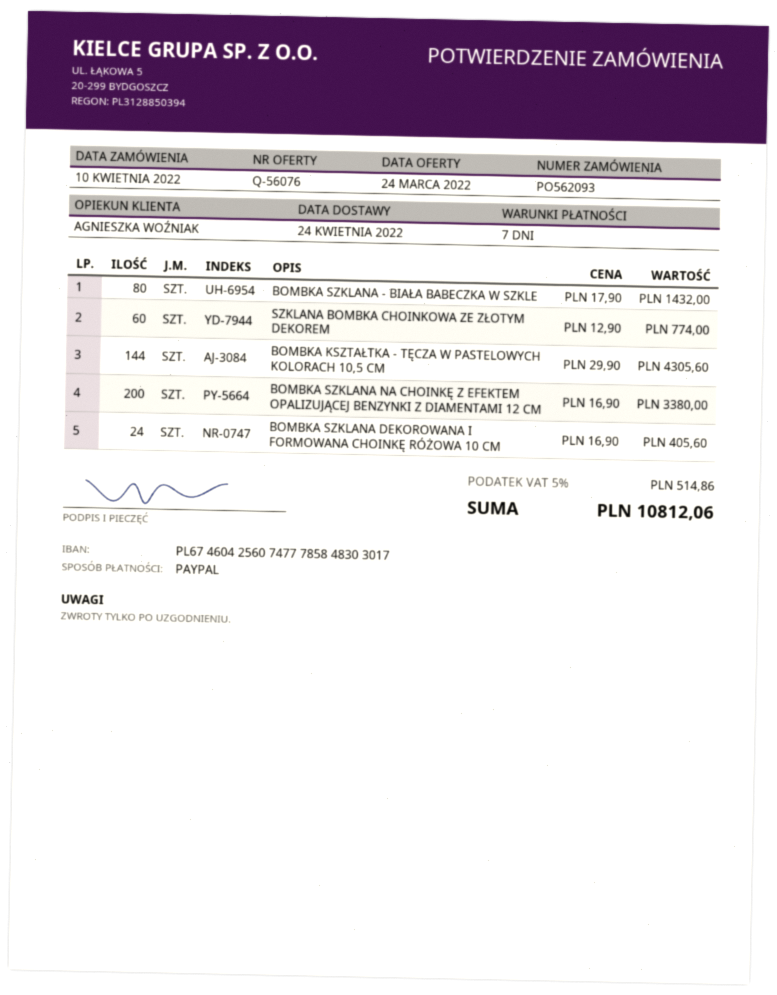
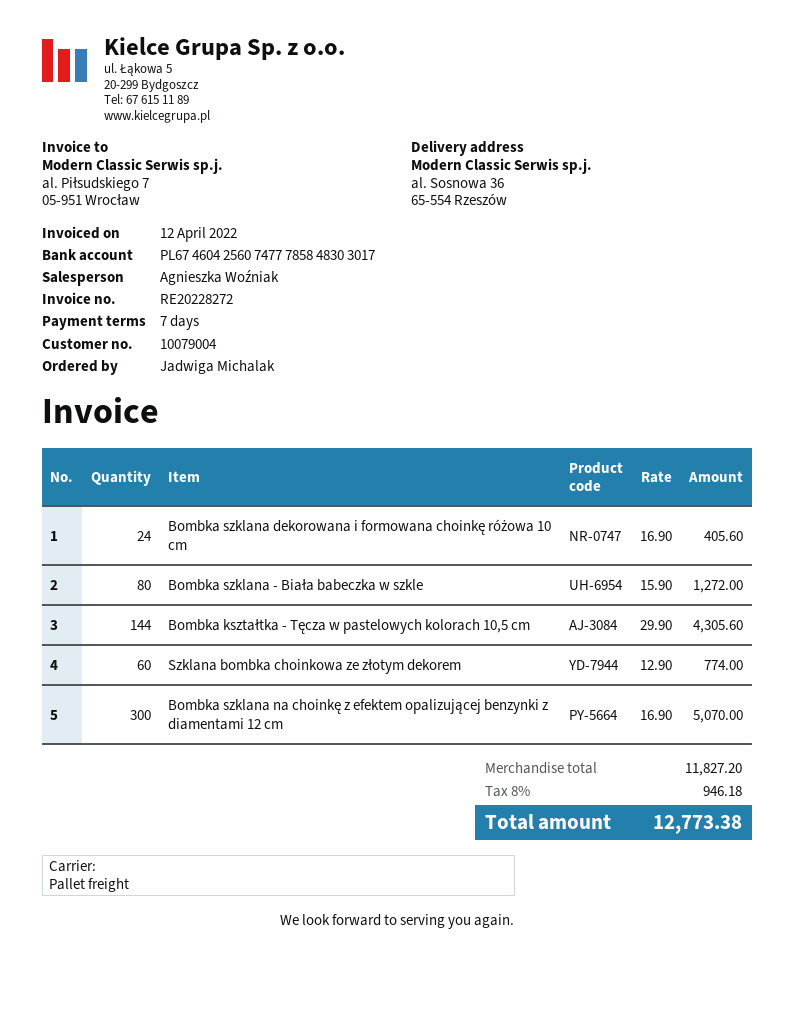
BOMBKA SZKLANA - BIAŁA BABECZKA W SZKLE: 80 x 17.90 = 1432.00 -> 80 x 15.90 = 1272.00
BOMBKA SZKLANA NA CHOINKĘ Z EFEKTEM OPALIZUJĄCEJ BENZYNKI Z DIAMENTAMI 12 CM: 200 x 16.90 = 3380.00 -> 300 x 16.90 = 5070.00
tax: 5% = 514.86 -> 8% = 946.18
total: 10812.06 -> 12773.38

